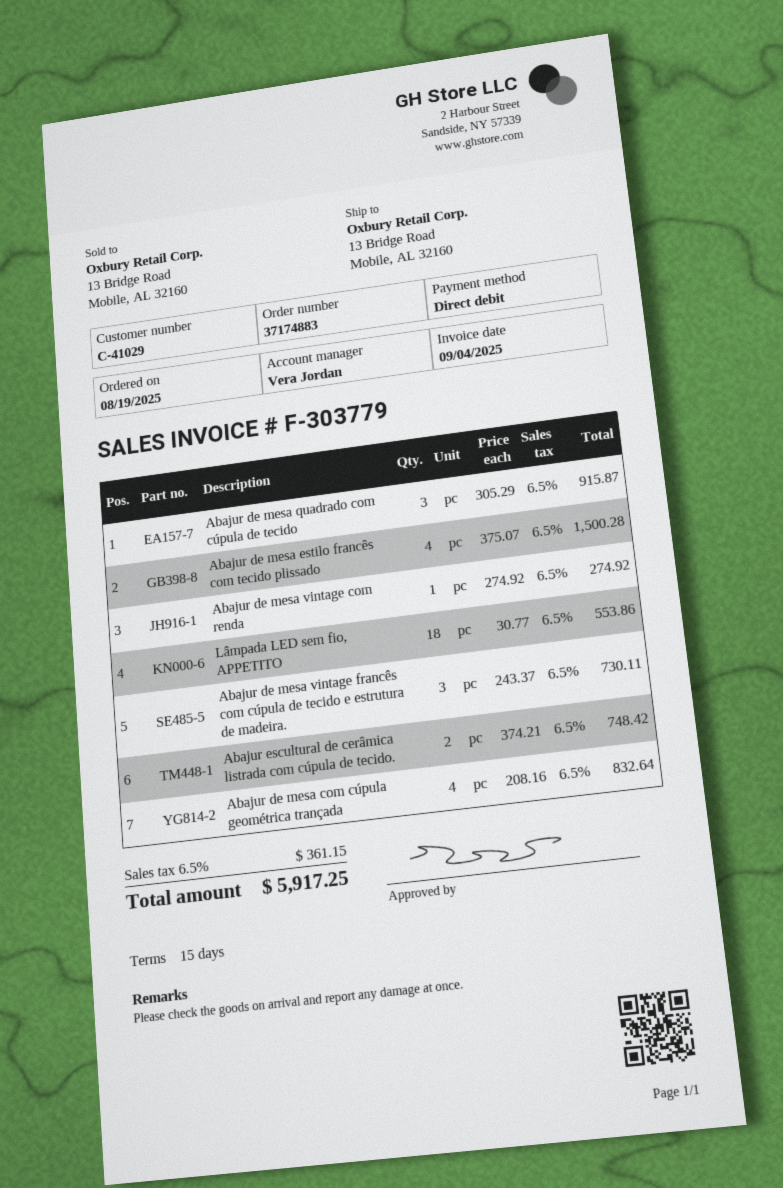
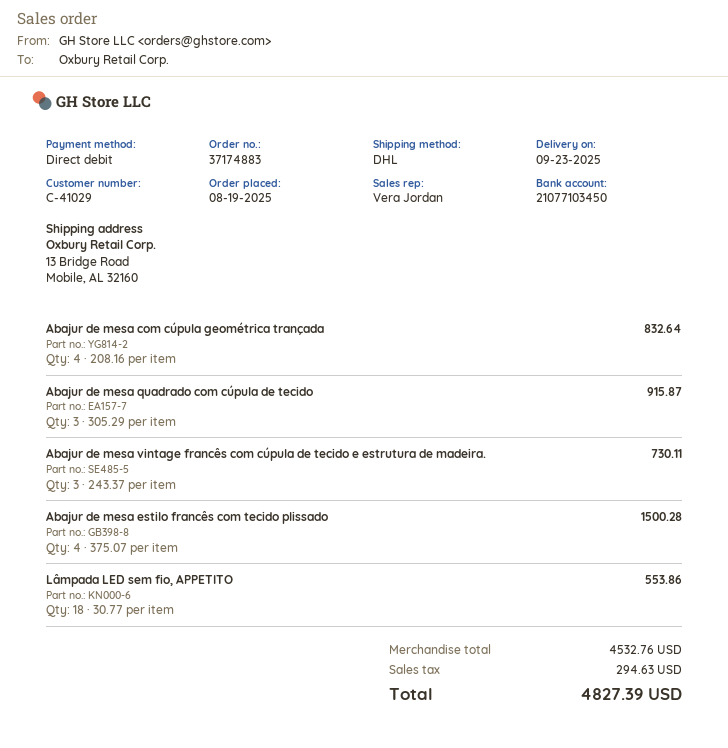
Abajur de mesa vintage com renda: 1 x 274.92 = 274.92 -> none
Abajur escultural de cerâmica listrada com cúpula de tecido.: 2 x 374.21 = 748.42 -> none
tax: 361.15 -> 294.63
total: 5917.25 -> 4827.39

